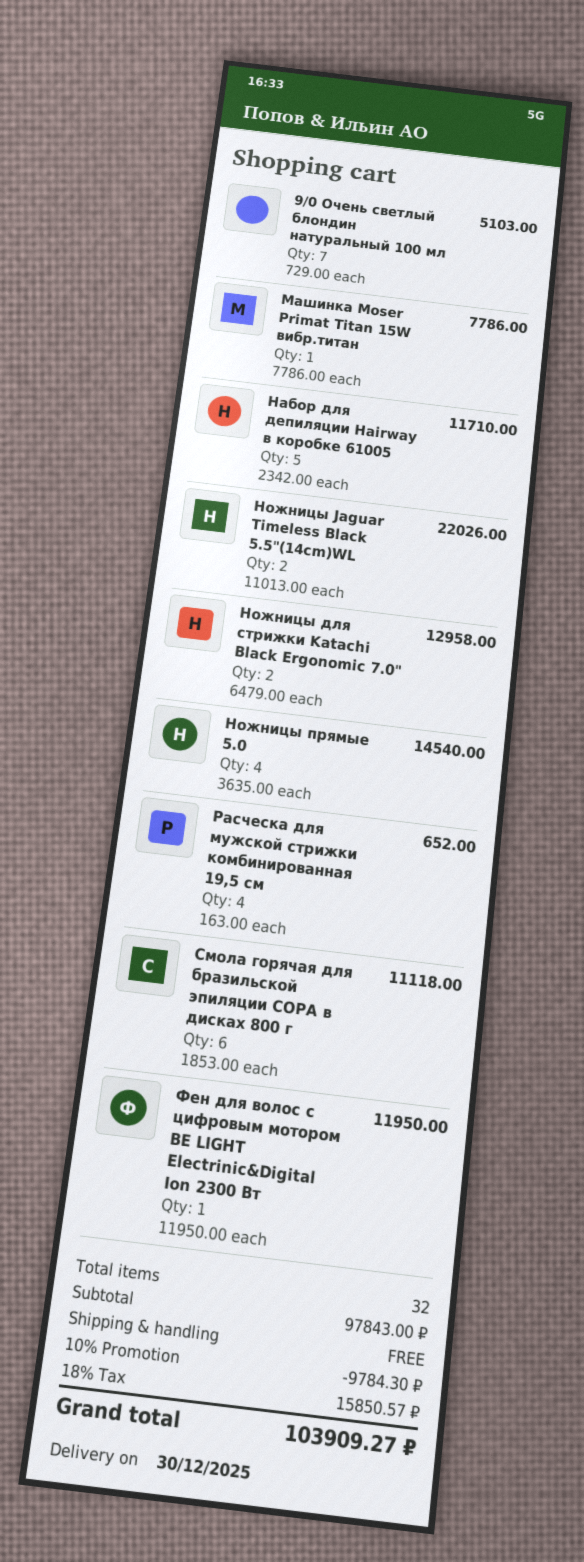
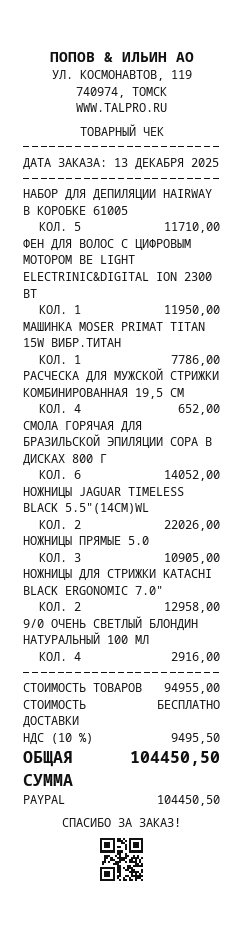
9/0 Очень светлый блондин натуральный 100 мл: 7 for 5103.00 -> 4 for 2916.00
Ножницы прямые 5.0: 4 for 14540.00 -> 3 for 10905.00
Смола горячая для бразильской эпиляции COPA в дисках 800 г: 6 for 11118.00 -> 6 for 14052.00
subtotal: 97843.00 -> 94955.00
discount: 10% = 9784.30 -> none
tax: 18% = 15850.57 -> 10% = 9495.50
total: 103909.27 -> 104450.50

